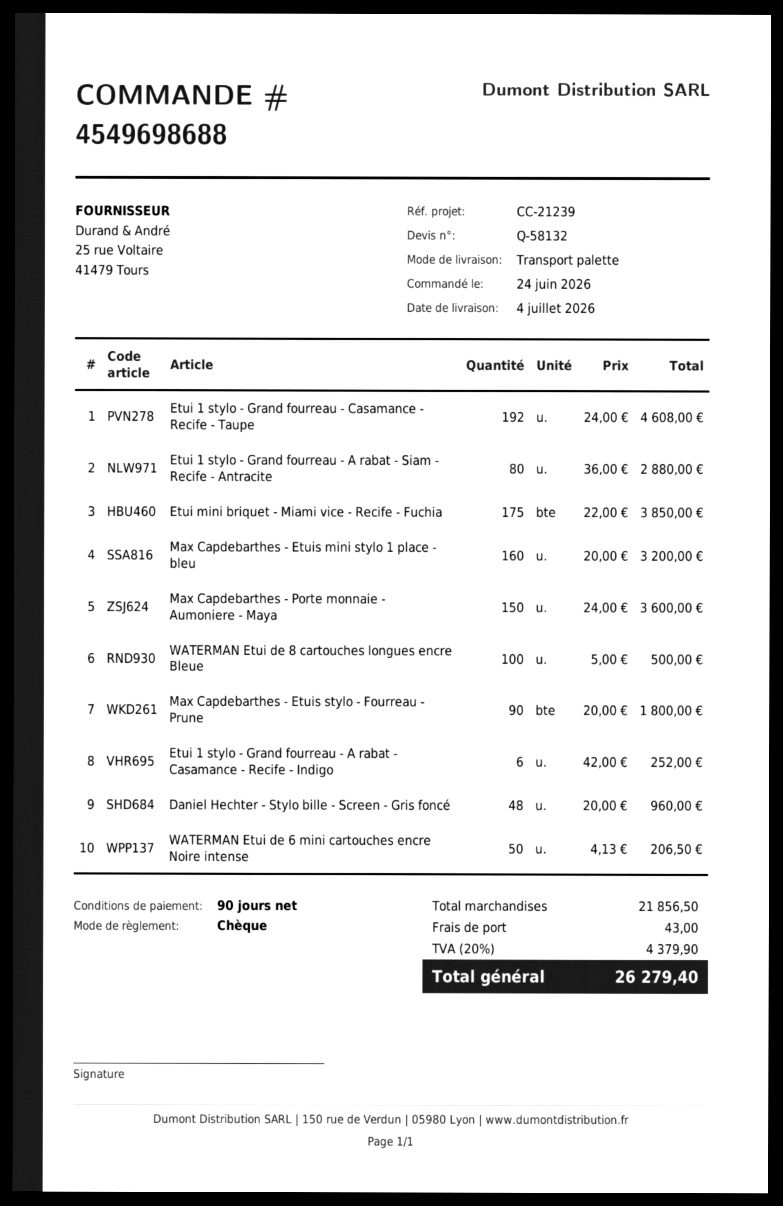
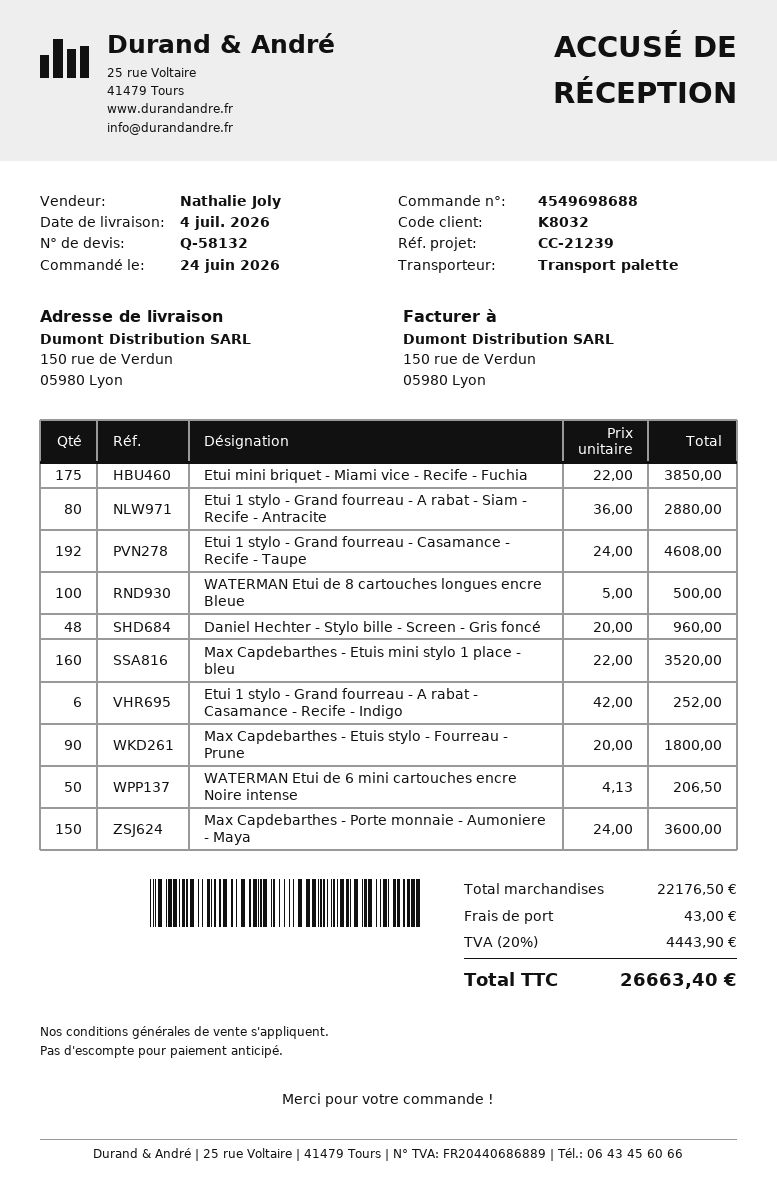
Max Capdebarthes - Etuis mini stylo 1 place - bleu: 160 x 20.00 = 3200.00 -> 160 x 22.00 = 3520.00
subtotal: 21856.50 -> 22176.50
tax: 20% = 4379.90 -> 20% = 4443.90
total: 26279.40 -> 26663.40

